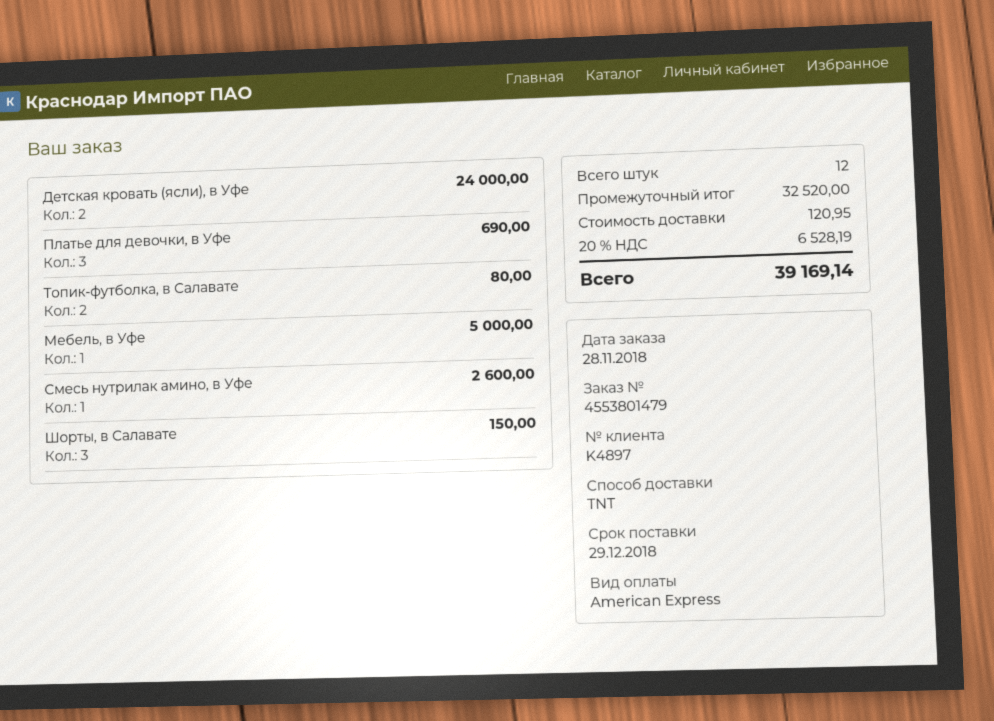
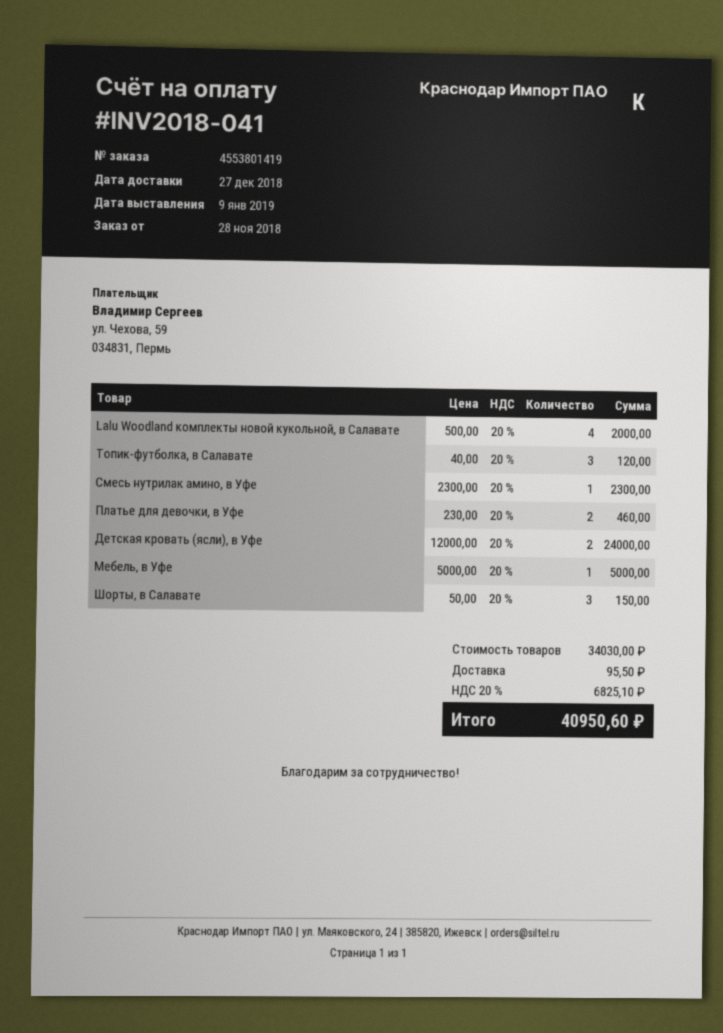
order number: 4553801479 -> 4553801419
delivery date: 2018-12-29 -> 2018-12-27
Платье для девочки, в Уфе: 3 for 690.00 -> 2 for 460.00
Топик-футболка, в Салавате: 2 for 80.00 -> 3 for 120.00
Смесь нутрилак амино, в Уфе: 1 for 2600.00 -> 1 for 2300.00
Lalu Woodland комплекты новой кукольной, в Салавате: none -> 4 for 2000.00
subtotal: 32520.00 -> 34030.00
shipping: 120.95 -> 95.50
tax: 20% = 6528.19 -> 20% = 6825.10
total: 39169.14 -> 40950.60

